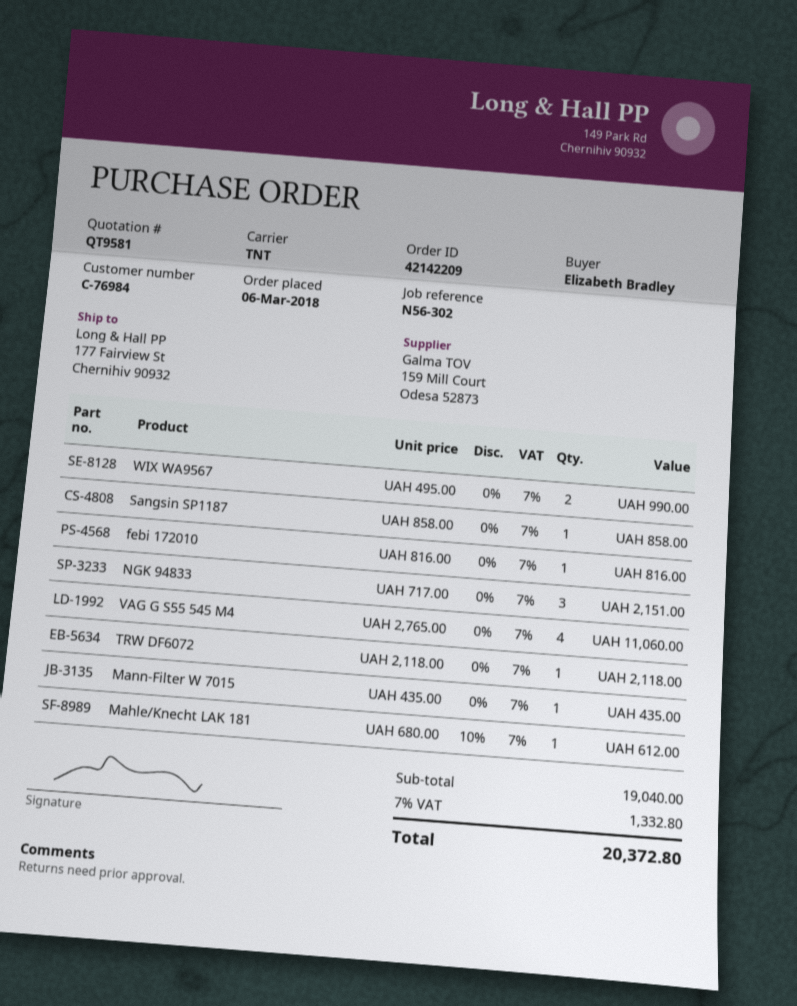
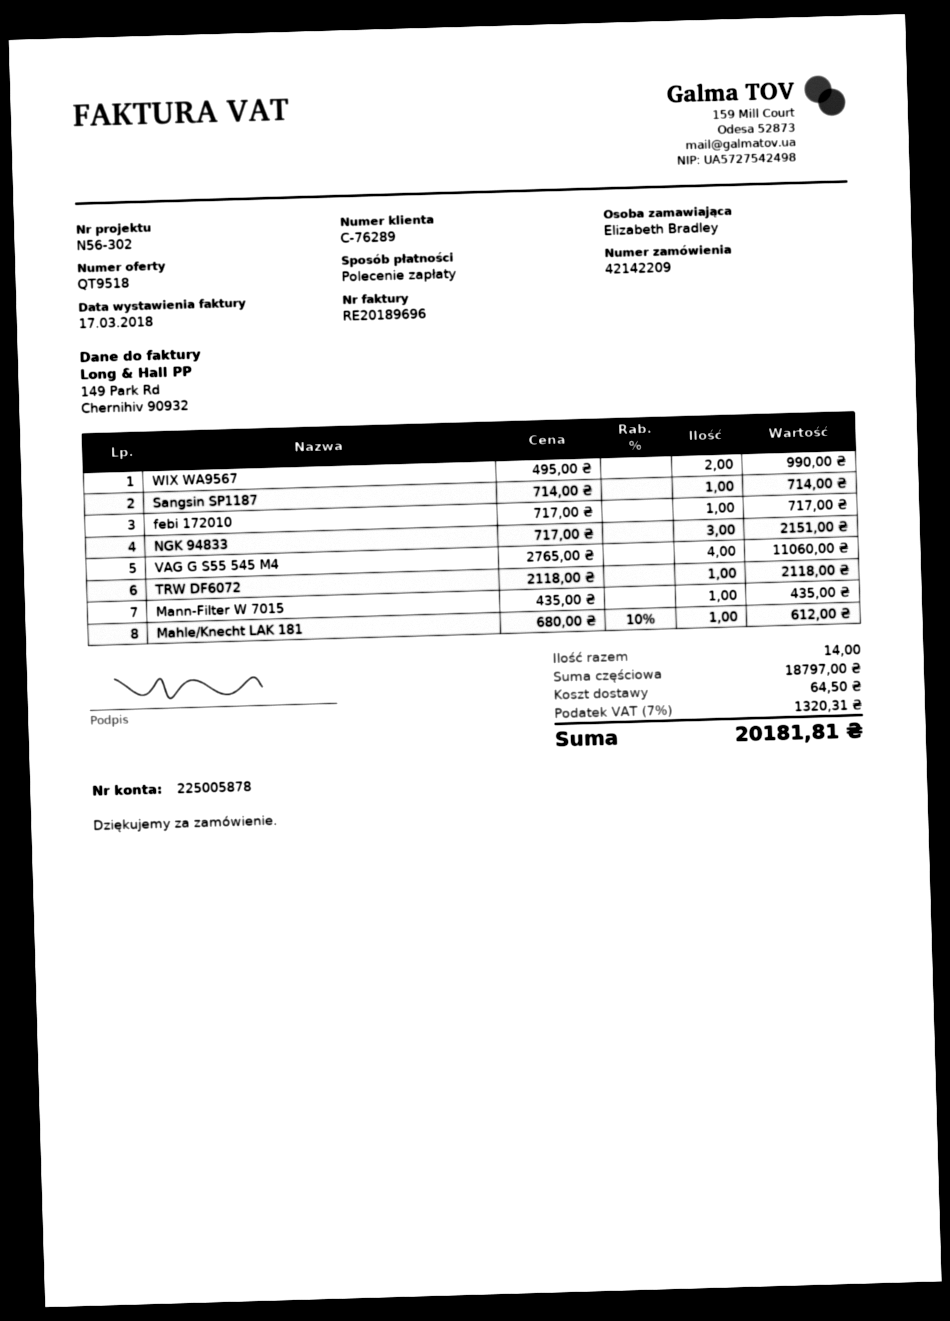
quote number: QT9581 -> QT9518
customer number: C-76984 -> C-76289
Sangsin SP1187: 1 x 858.00 = 858.00 -> 1 x 714.00 = 714.00
febi 172010: 1 x 816.00 = 816.00 -> 1 x 717.00 = 717.00
subtotal: 19040.00 -> 18797.00
shipping: none -> 64.50
tax: 7% = 1332.80 -> 7% = 1320.31
total: 20372.80 -> 20181.81

